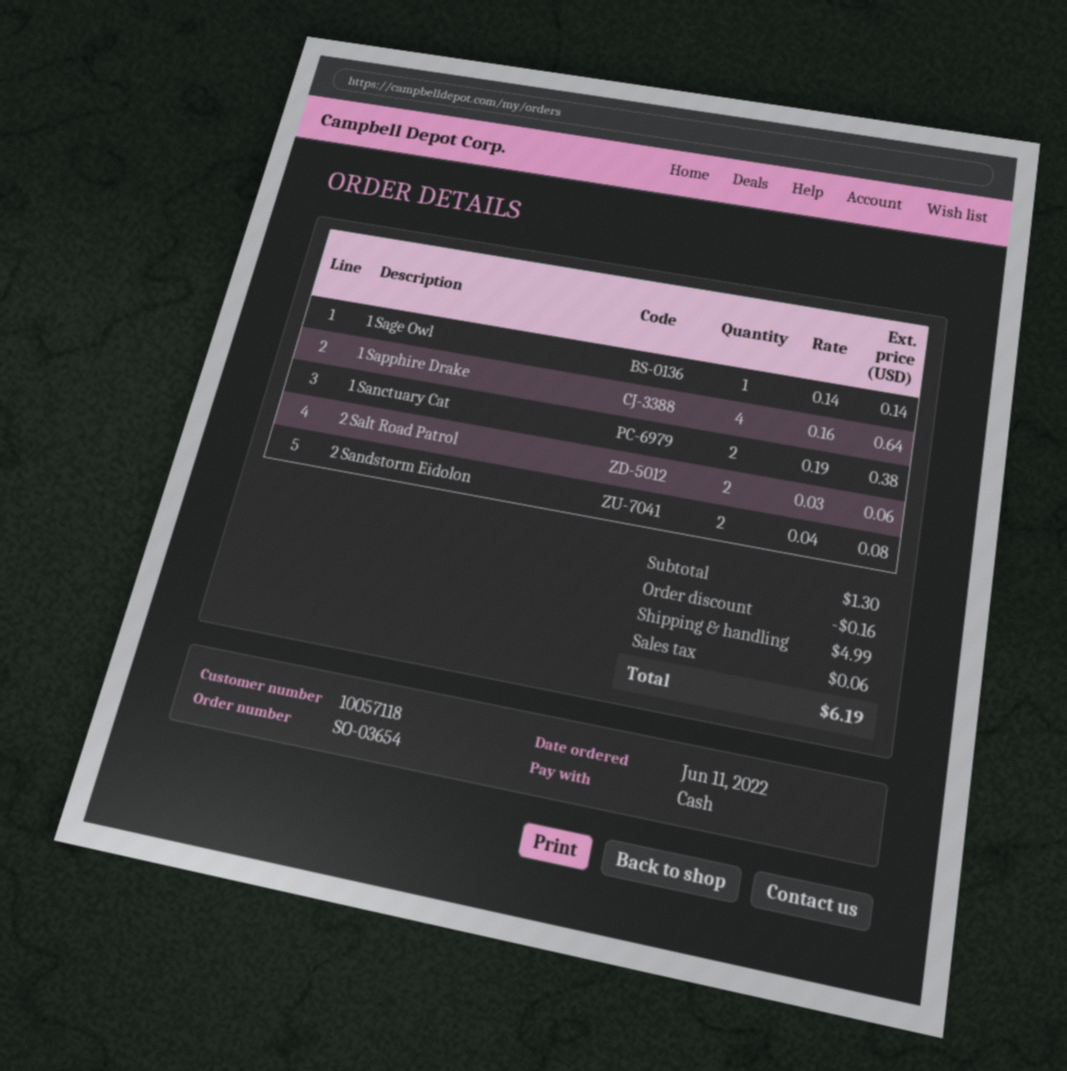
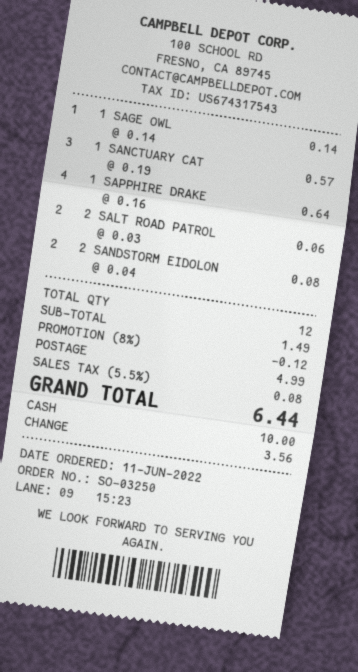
order number: SO-03654 -> SO-03250
1 Sanctuary Cat: 2 x 0.19 = 0.38 -> 3 x 0.19 = 0.57
subtotal: 1.30 -> 1.49
discount: 0.16 -> 0.12
tax: 0.06 -> 0.08
total: 6.19 -> 6.44

